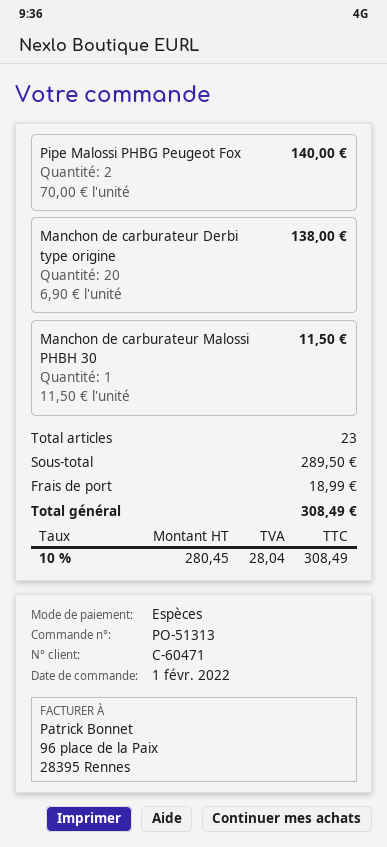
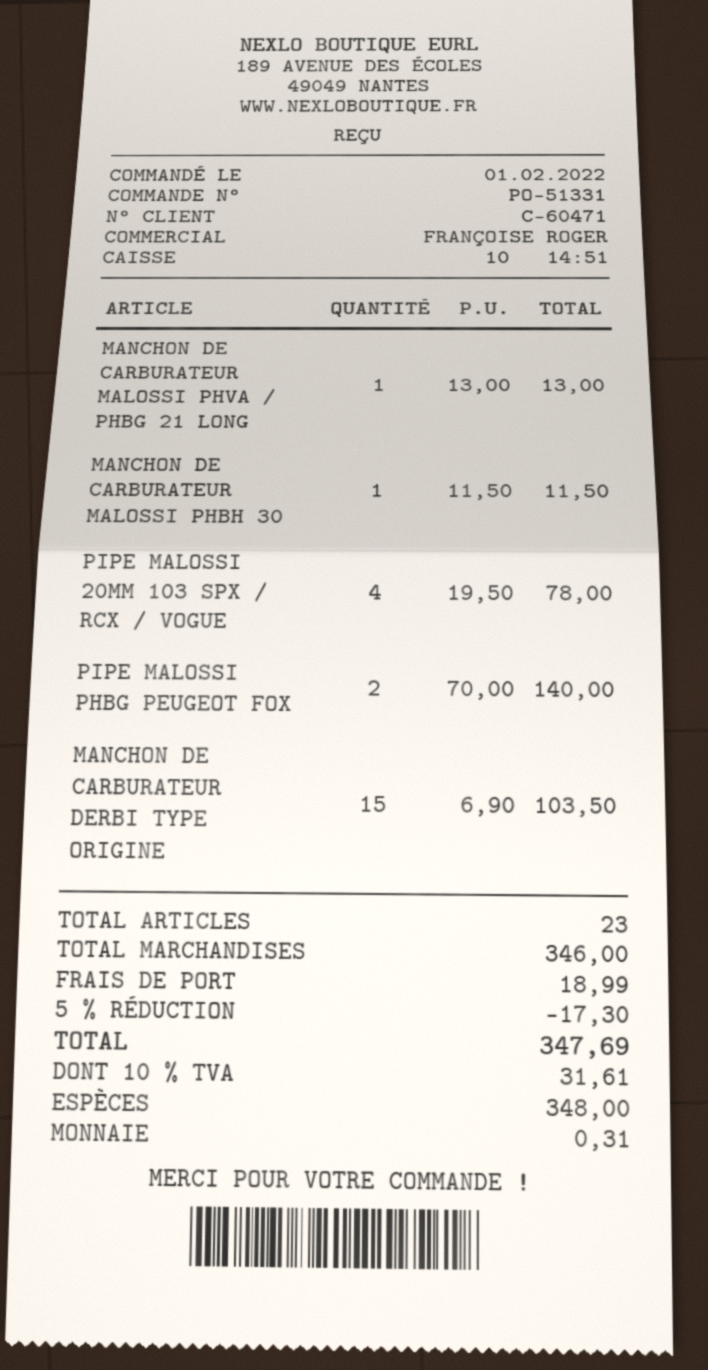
order number: PO-51313 -> PO-51331
Manchon de carburateur Derbi type origine: 20 x 6.90 = 138.00 -> 15 x 6.90 = 103.50
MANCHON DE CARBURATEUR MALOSSI PHVA / PHBG 21 LONG: none -> 1 x 13.00 = 13.00
PIPE MALOSSI 20MM 103 SPX / RCX / VOGUE: none -> 4 x 19.50 = 78.00
subtotal: 289.50 -> 346.00
discount: none -> 5% = 17.30
tax: 10% = 28.04 -> 10% = 31.61
total: 308.49 -> 347.69

